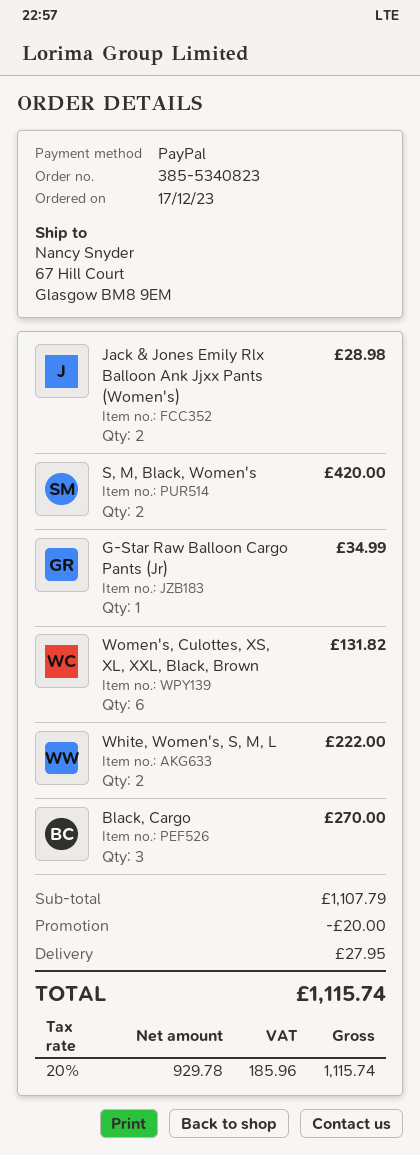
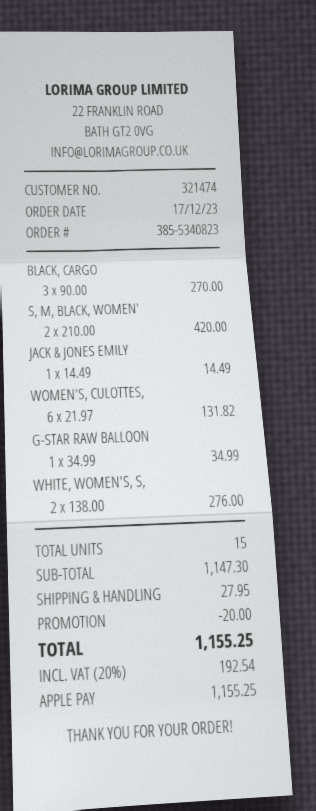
payment method: PayPal -> Apple Pay
Jack & Jones Emily Rlx Balloon Ank Jjxx Pants (Women's): 2 for 28.98 -> 1 for 14.49
White, Women's, S, M, L: 2 for 222.00 -> 2 for 276.00
subtotal: 1107.79 -> 1147.30
tax: 20% = 185.96 -> 20% = 192.54
total: 1115.74 -> 1155.25

